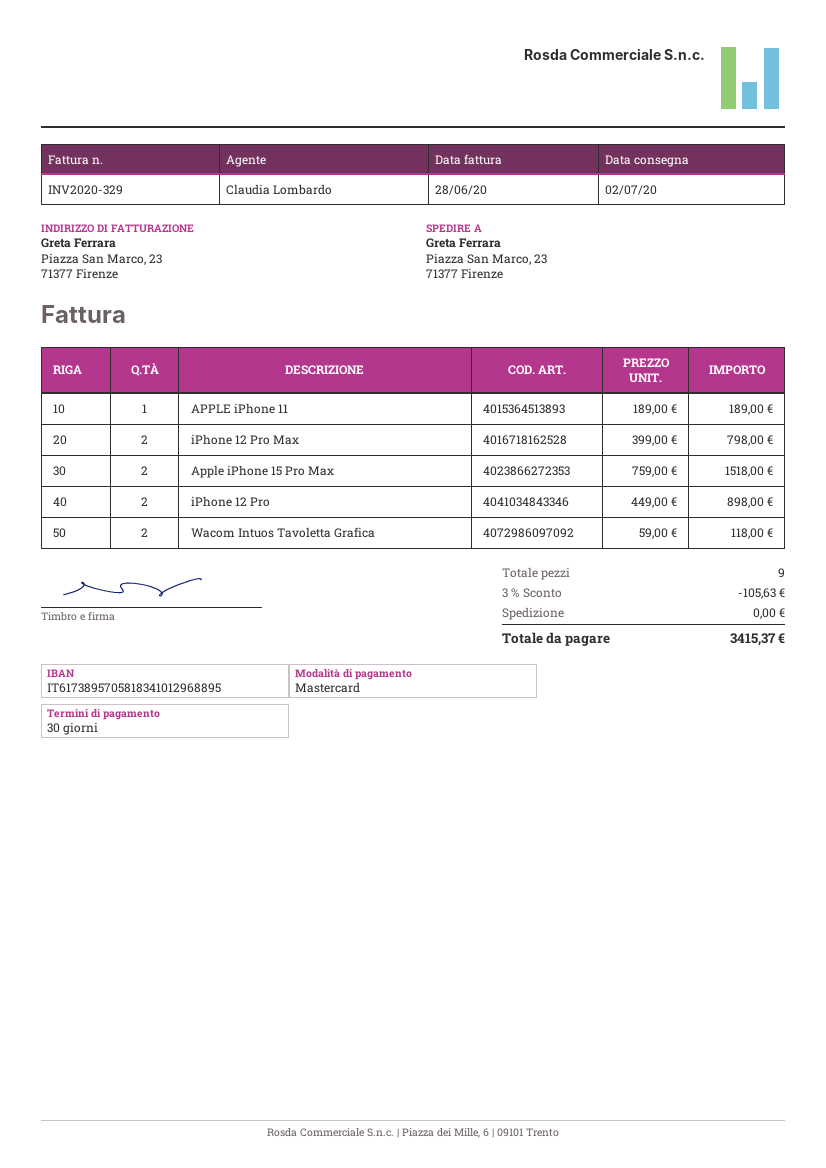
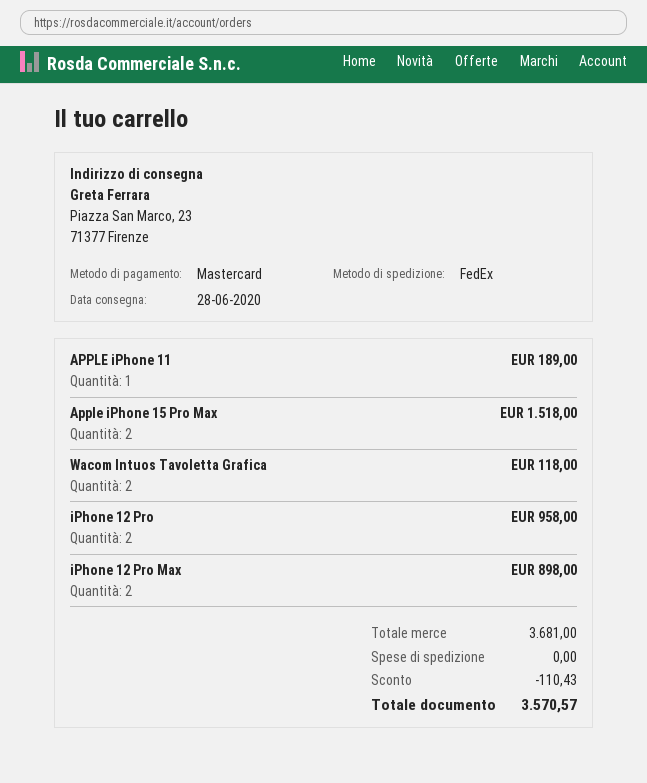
delivery date: 2020-07-02 -> 2020-06-28
iPhone 12 Pro Max: 2 for 798.00 -> 2 for 898.00
iPhone 12 Pro: 2 for 898.00 -> 2 for 958.00
discount: 105.63 -> 110.43
total: 3415.37 -> 3570.57

